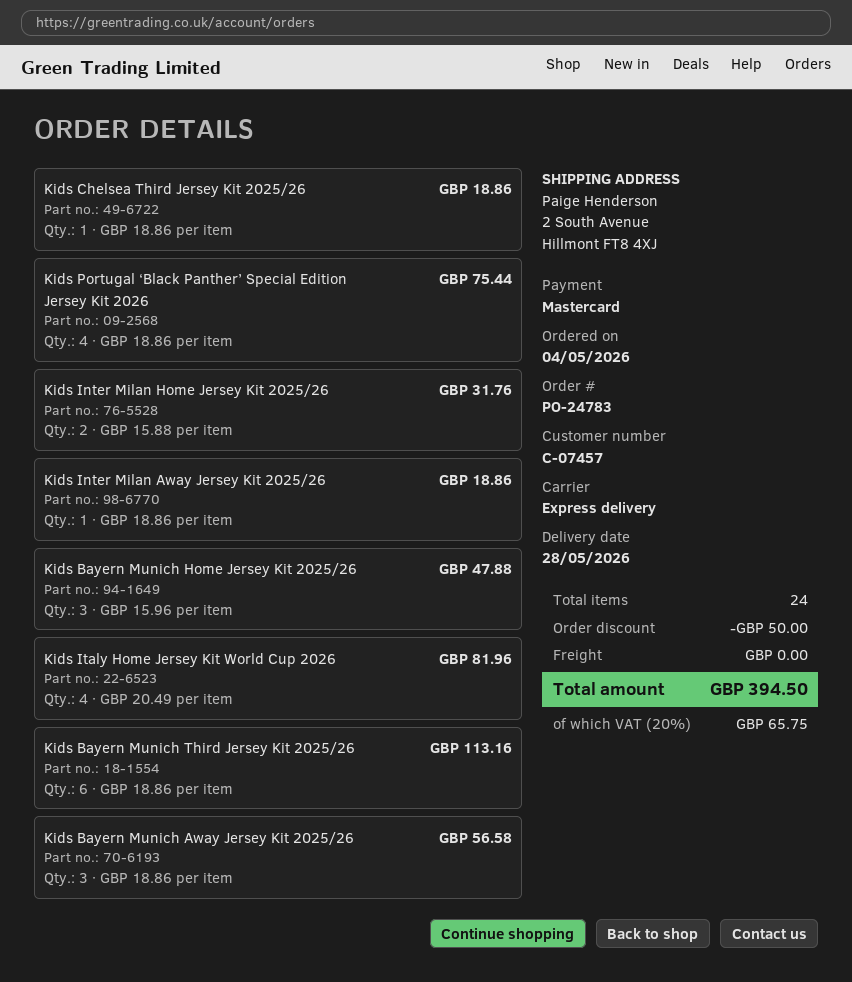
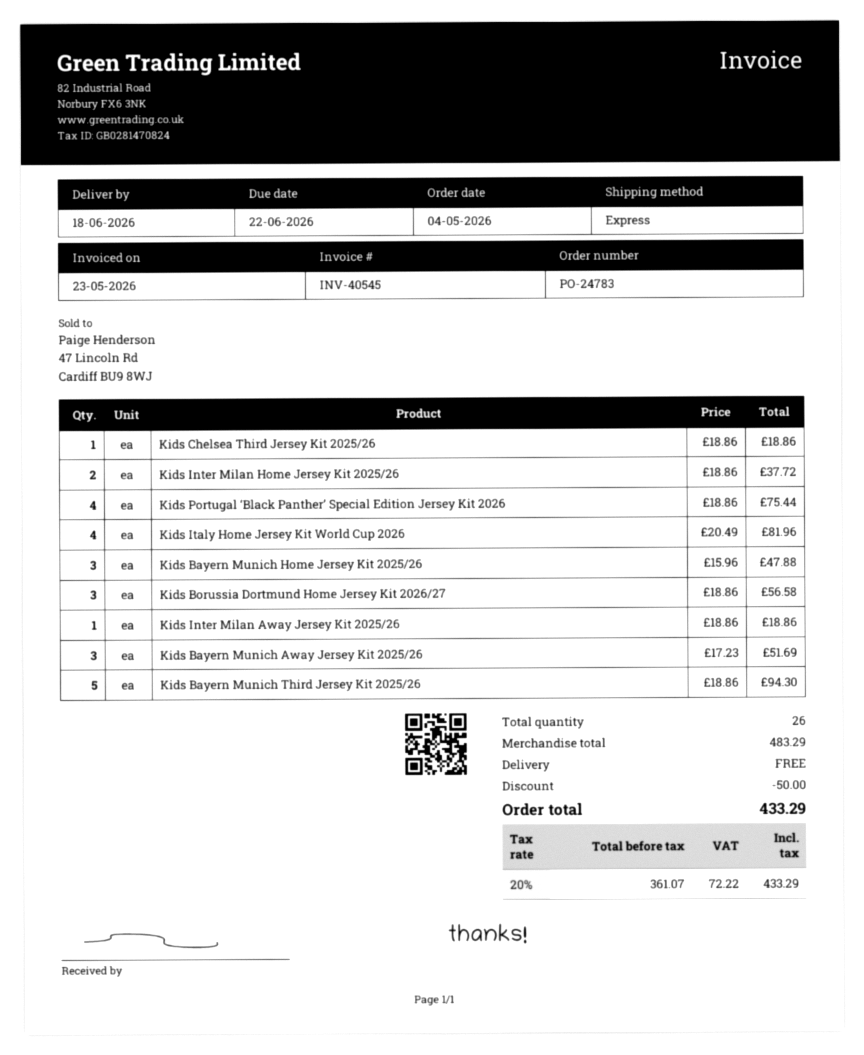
delivery date: 2026-05-28 -> 2026-06-18
Kids Inter Milan Home Jersey Kit 2025/26: 2 x 15.88 = 31.76 -> 2 x 18.86 = 37.72
Kids Bayern Munich Third Jersey Kit 2025/26: 6 x 18.86 = 113.16 -> 5 x 18.86 = 94.30
Kids Bayern Munich Away Jersey Kit 2025/26: 3 x 18.86 = 56.58 -> 3 x 17.23 = 51.69
Kids Borussia Dortmund Home Jersey Kit 2026/27: none -> 3 x 18.86 = 56.58
total quantity: 24 -> 26
tax: 20% = 65.75 -> 20% = 72.22
total: 394.50 -> 433.29

